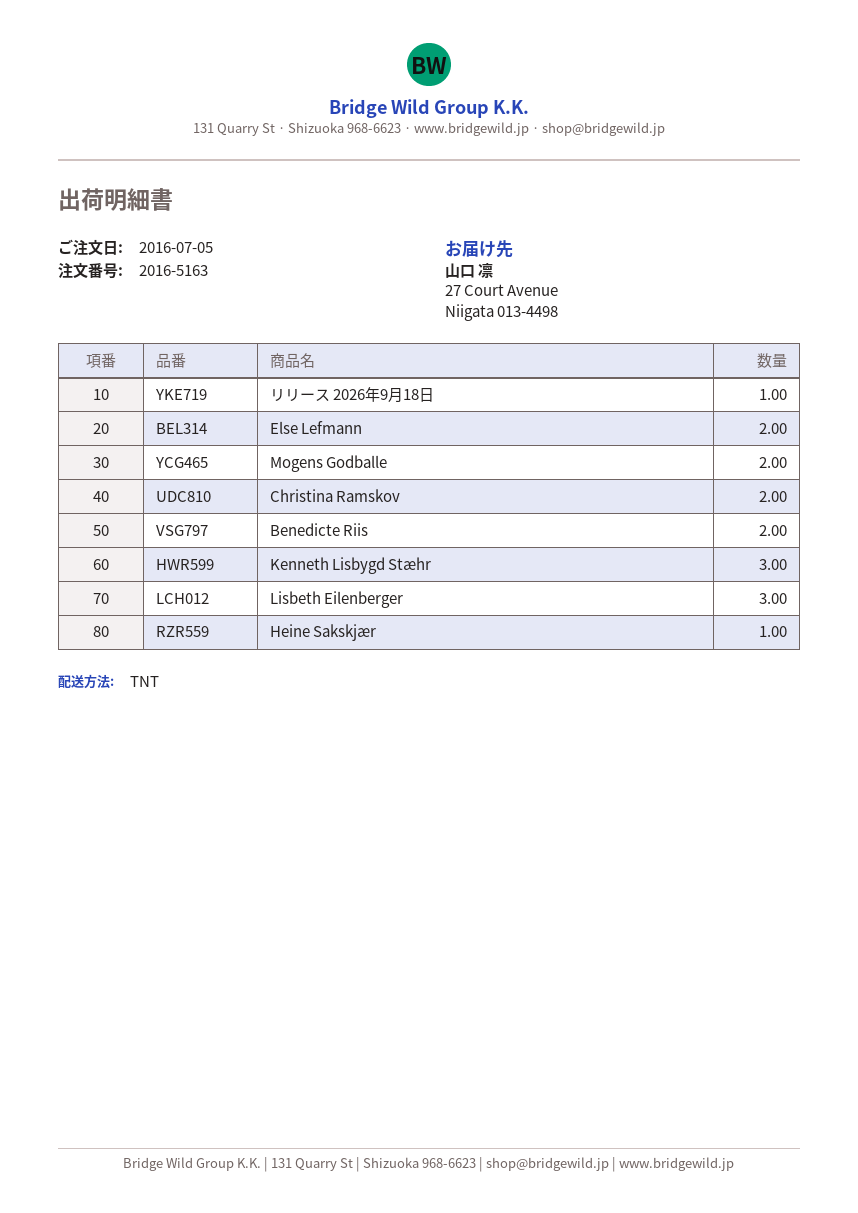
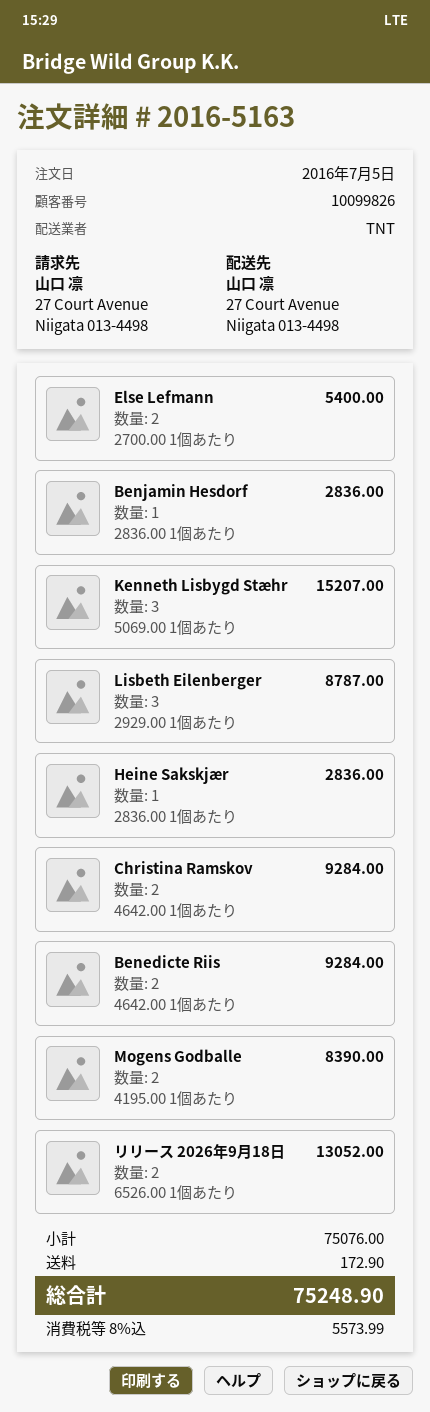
リリース 2026年9月18日: 1 -> 2
Benjamin Hesdorf: none -> 1

